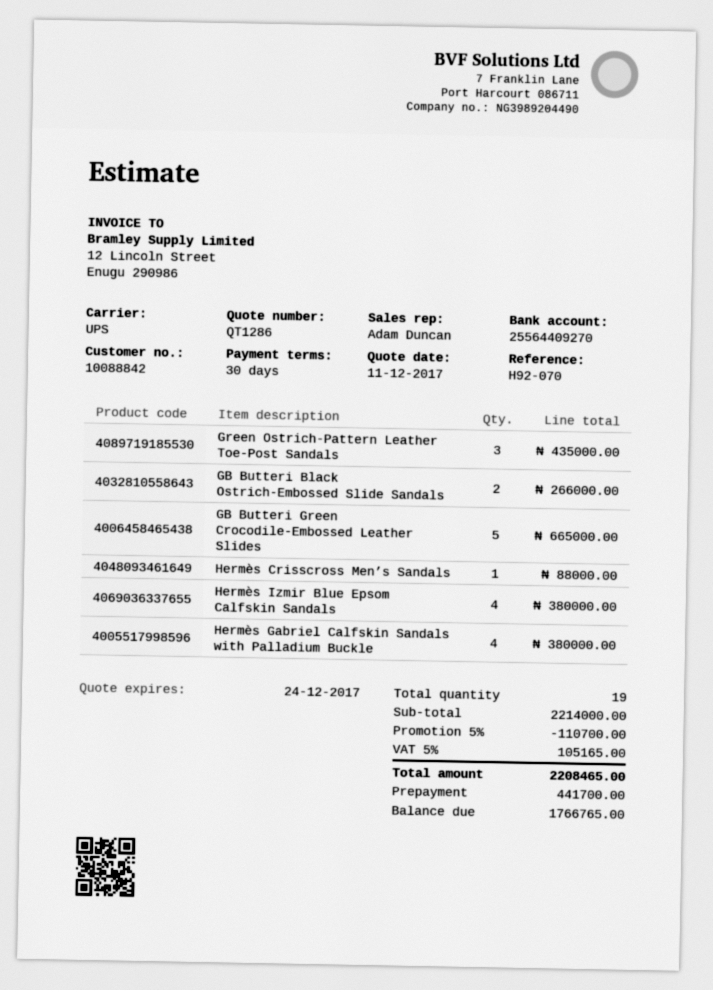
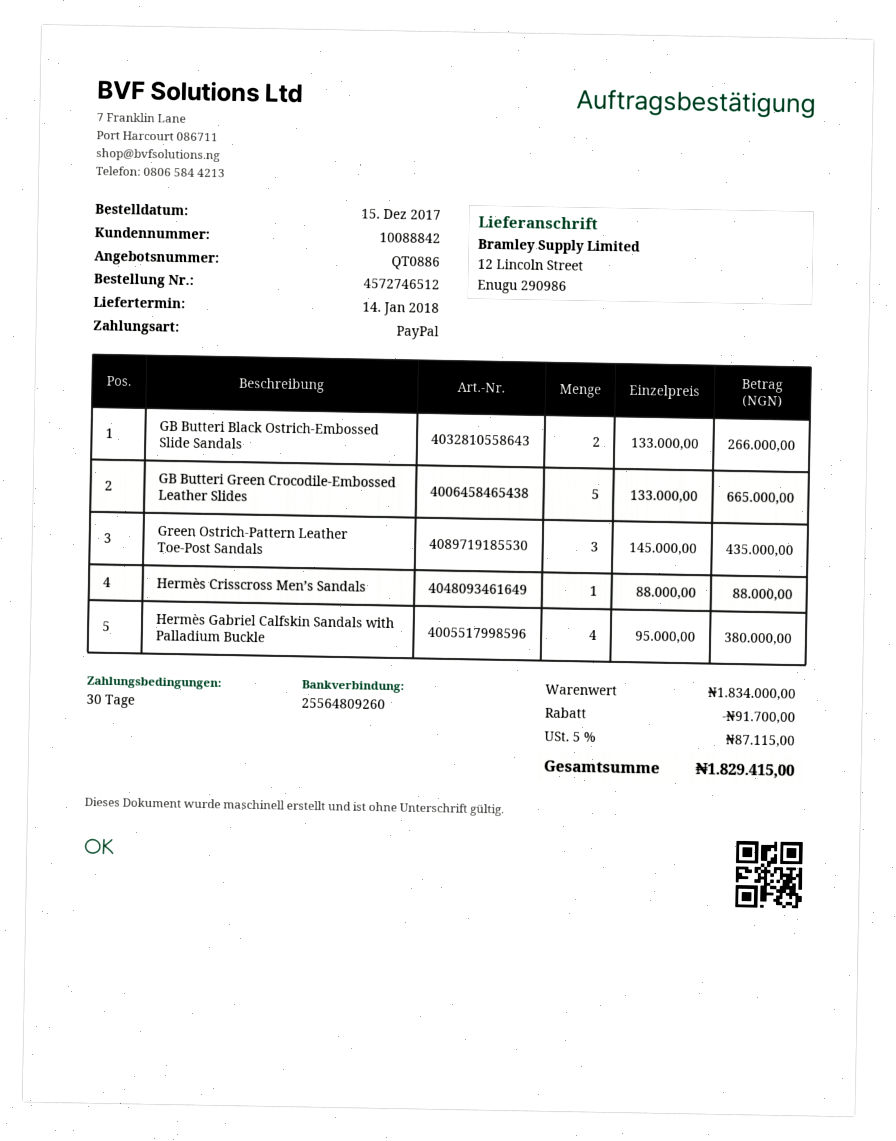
quote number: QT1286 -> QT0886
bank account: 25564409270 -> 25564809260
Hermès Izmir Blue Epsom Calfskin Sandals: 4 for 380000.00 -> none
subtotal: 2214000.00 -> 1834000.00
discount: 110700.00 -> 91700.00
tax: 5% = 105165.00 -> 5% = 87115.00
total: 2208465.00 -> 1829415.00

